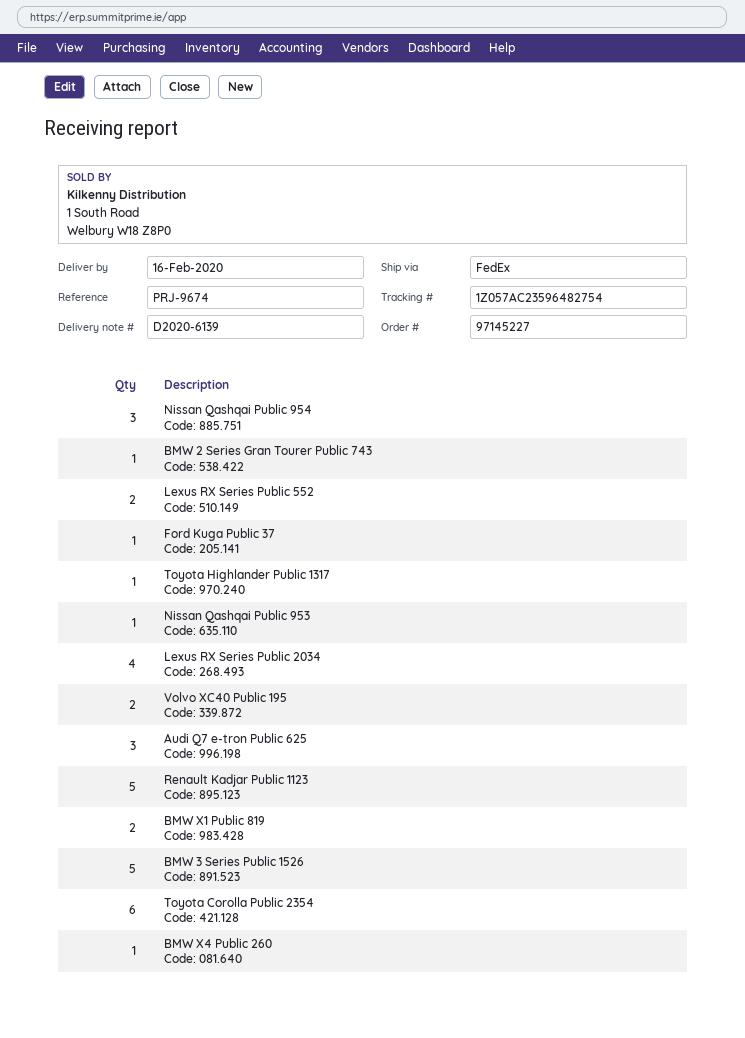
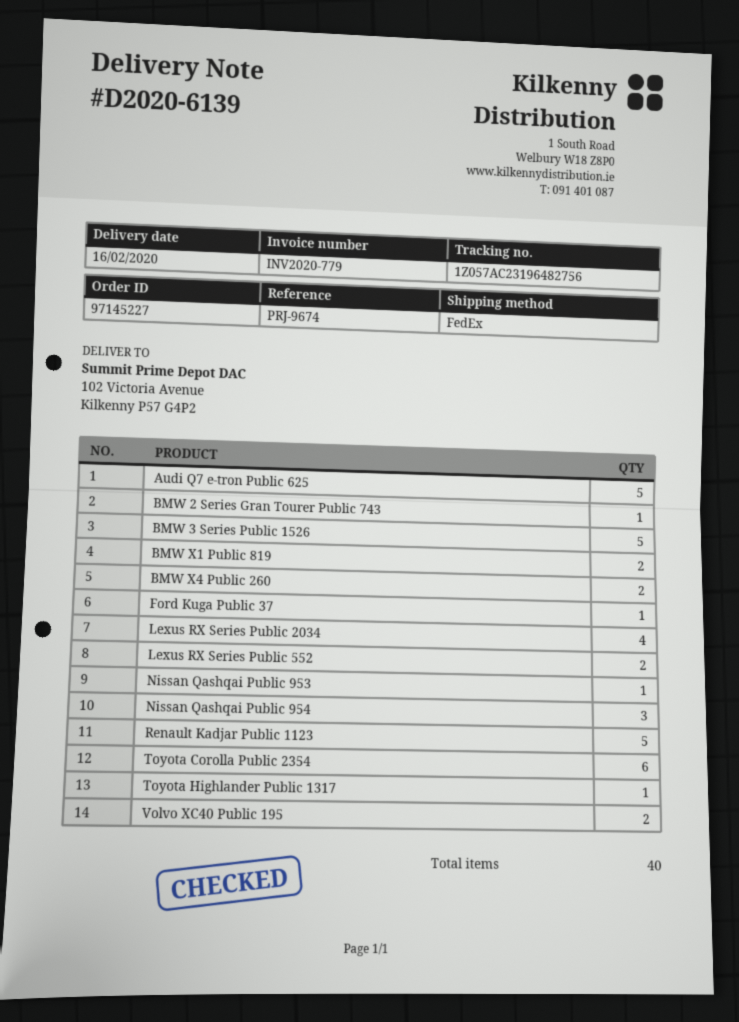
tracking number: 1Z057AC23596482754 -> 1Z057AC23196482756
Audi Q7 e-tron Public 625: 3 -> 5
BMW X4 Public 260: 1 -> 2

